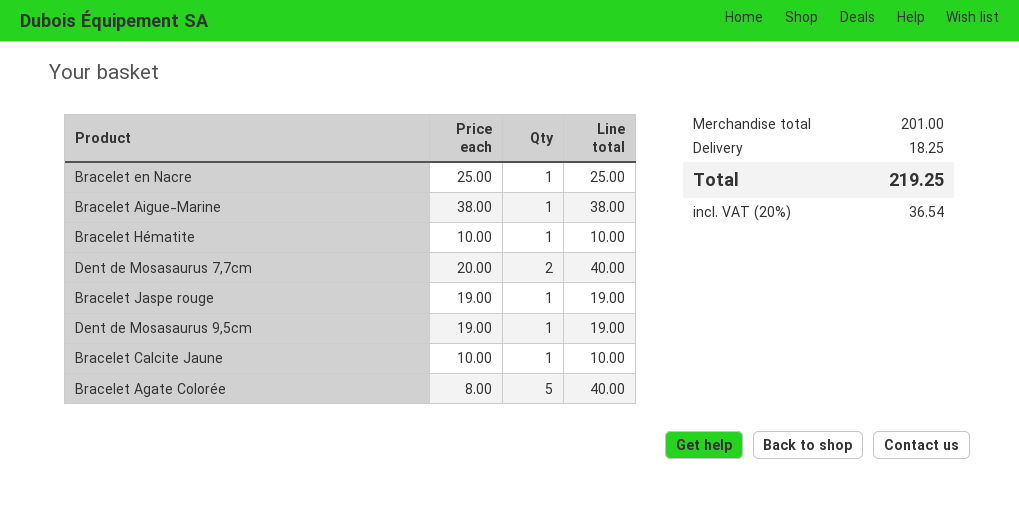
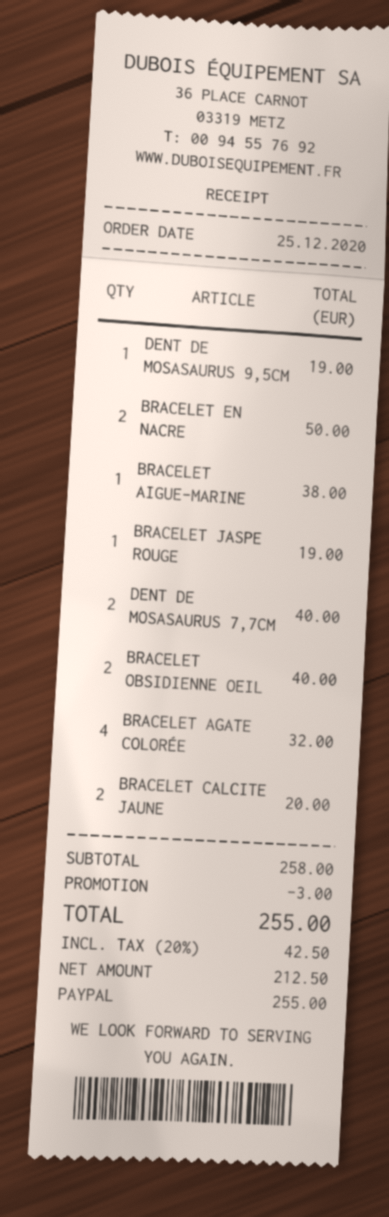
Bracelet en Nacre: 1 for 25.00 -> 2 for 50.00
Bracelet Hématite: 1 for 10.00 -> none
Bracelet Calcite Jaune: 1 for 10.00 -> 2 for 20.00
Bracelet Agate Colorée: 5 for 40.00 -> 4 for 32.00
BRACELET OBSIDIENNE OEIL: none -> 2 for 40.00
subtotal: 201.00 -> 258.00
discount: none -> 3.00
shipping: 18.25 -> none
tax: 20% = 36.54 -> 20% = 42.50
total: 219.25 -> 255.00

